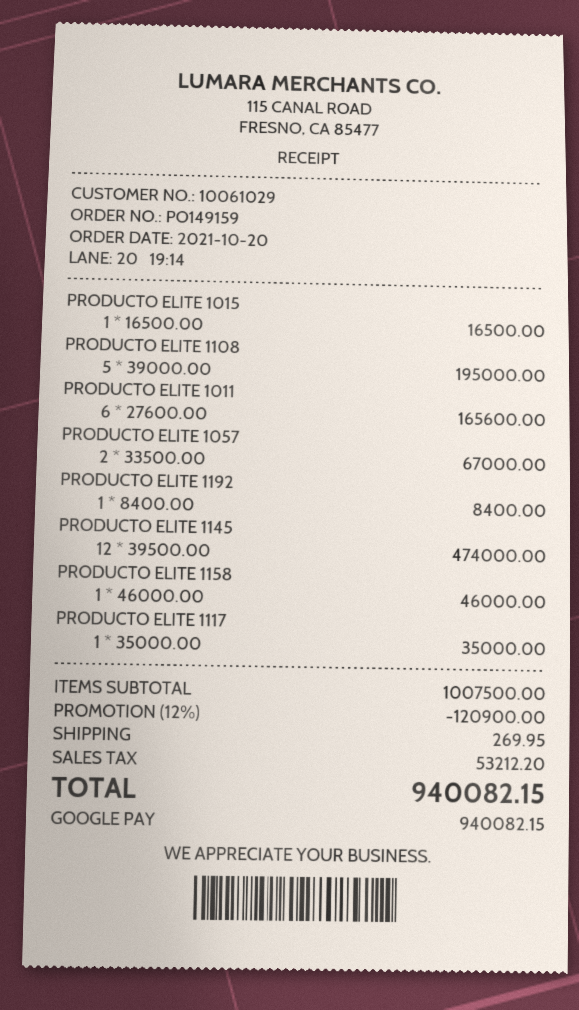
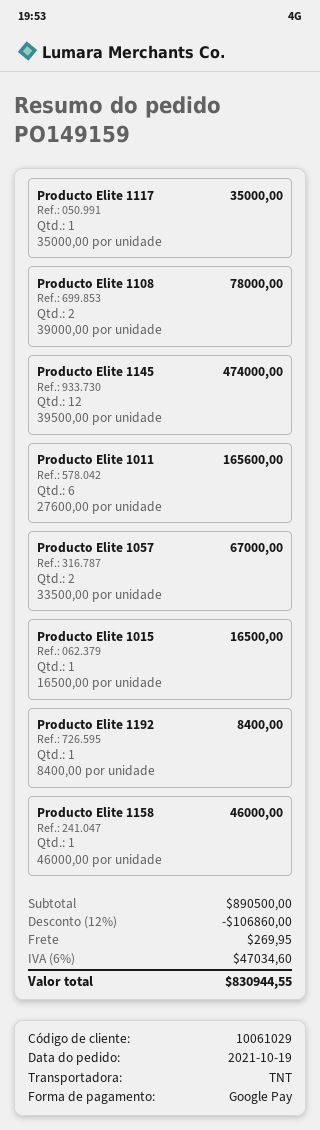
order date: 2021-10-20 -> 2021-10-19
PRODUCTO ELITE 1108: 5 x 39000.00 = 195000.00 -> 2 x 39000.00 = 78000.00
subtotal: 1007500.00 -> 890500.00
discount: 12% = 120900.00 -> 12% = 106860.00
tax: 53212.20 -> 47034.60
total: 940082.15 -> 830944.55

